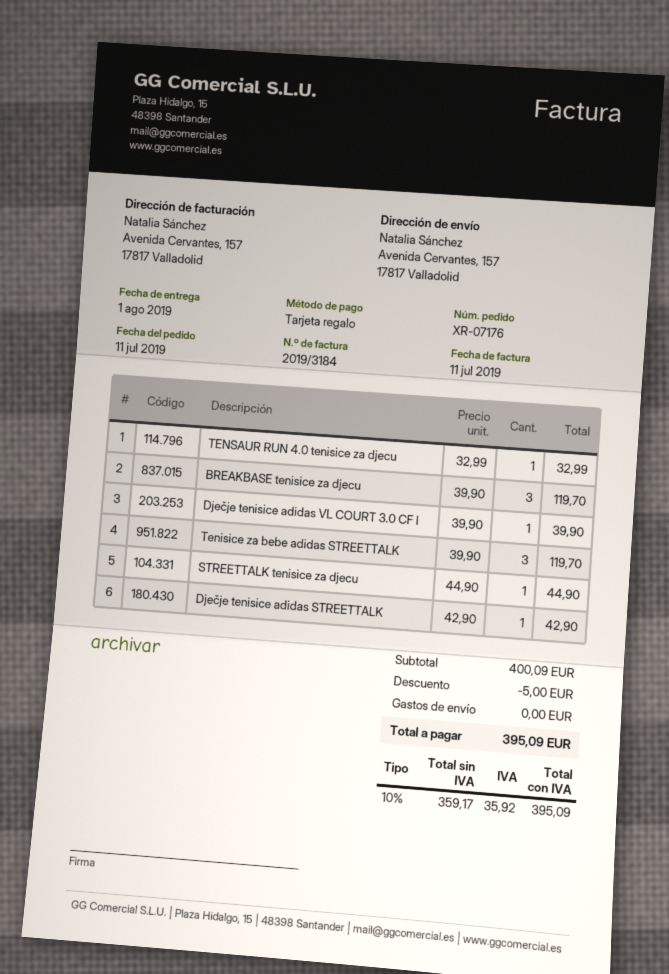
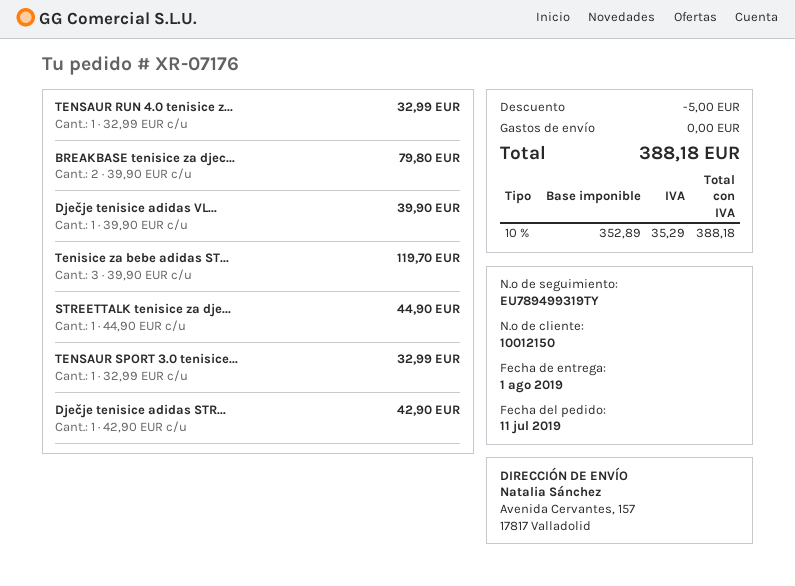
BREAKBASE tenisice za djecu: 3 x 39.90 = 119.70 -> 2 x 39.90 = 79.80
TENSAUR SPORT 3.0 tenisice...: none -> 1 x 32.99 = 32.99
net: 359.17 -> 352.89
tax: 10% = 35.92 -> 10% = 35.29
total: 395.09 -> 388.18

